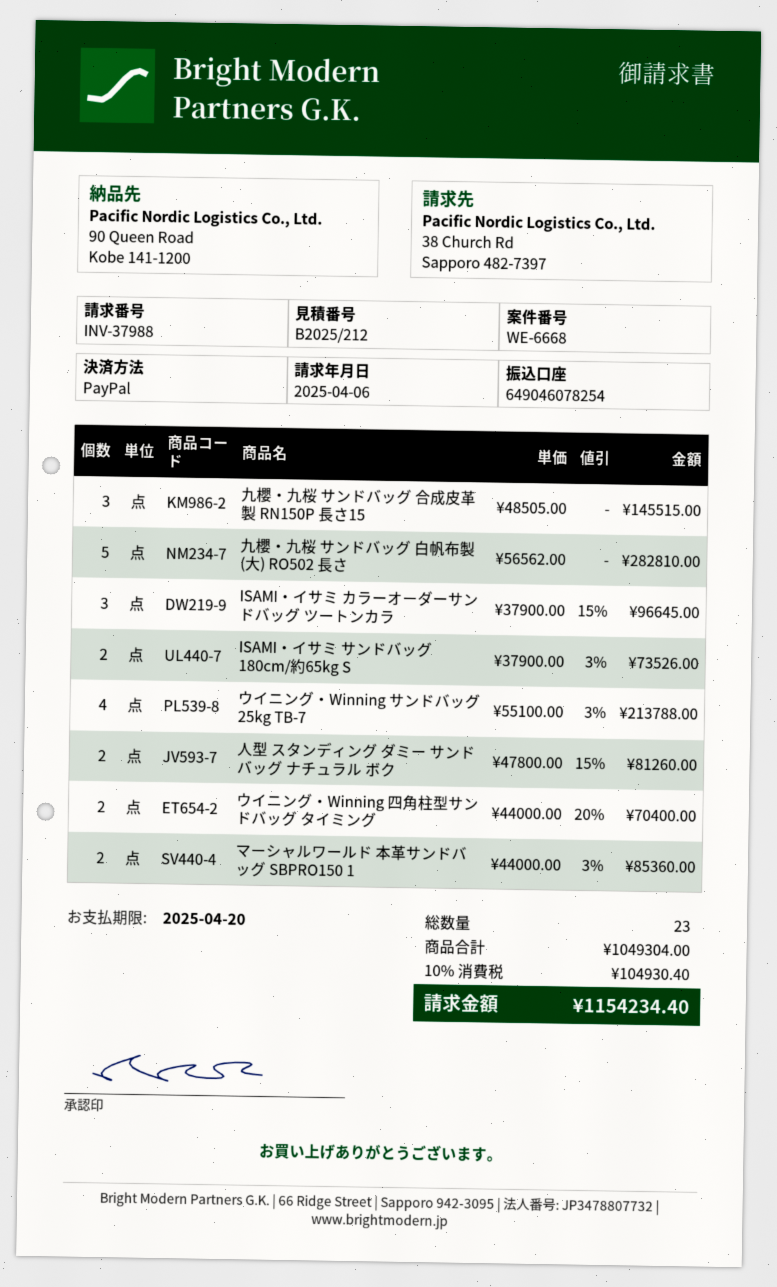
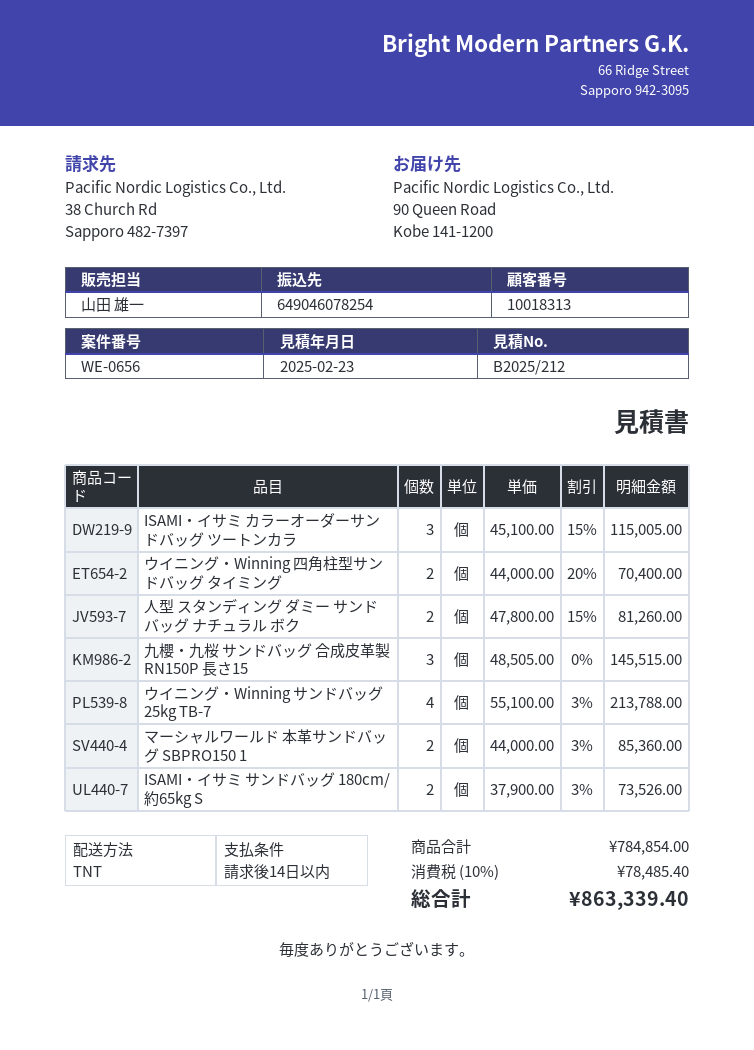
reference: WE-6668 -> WE-0656
九櫻・九桜 サンドバッグ 白帆布製 (大) RO502 長さ: 5 x 56562.00 = 282810.00 -> none
ISAMI・イサミ カラーオーダーサンドバッグ ツートンカラ: 3 x 37900.00 - 15% = 96645.00 -> 3 x 45100.00 - 15% = 115005.00
subtotal: 1049304.00 -> 784854.00
tax: 10% = 104930.40 -> 10% = 78485.40
total: 1154234.40 -> 863339.40

